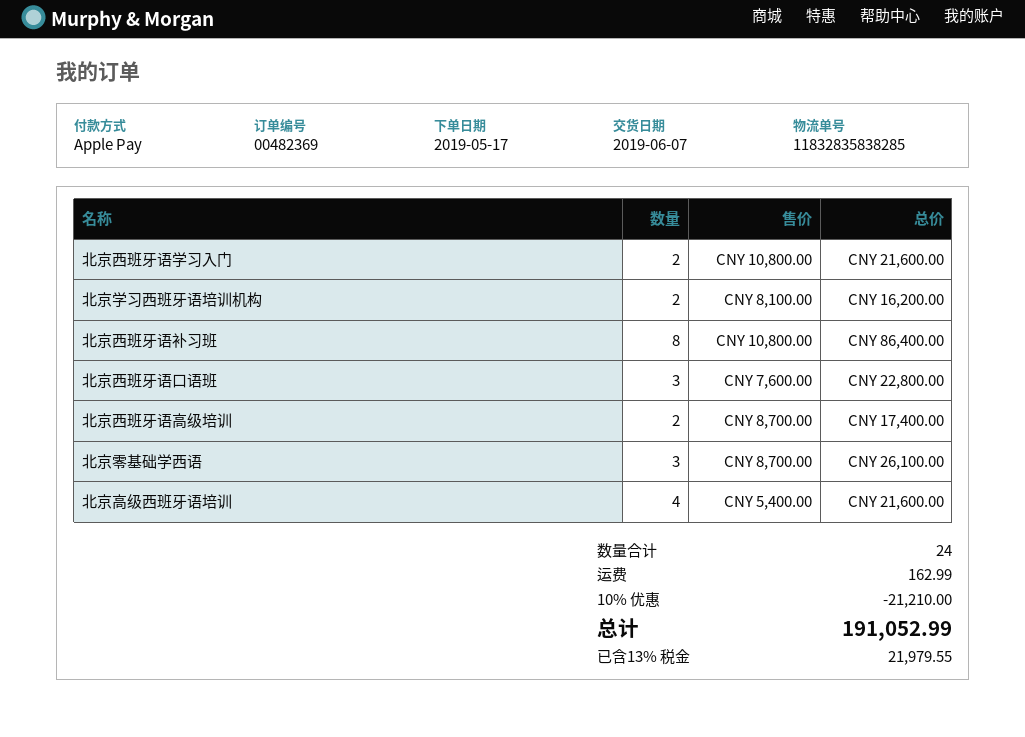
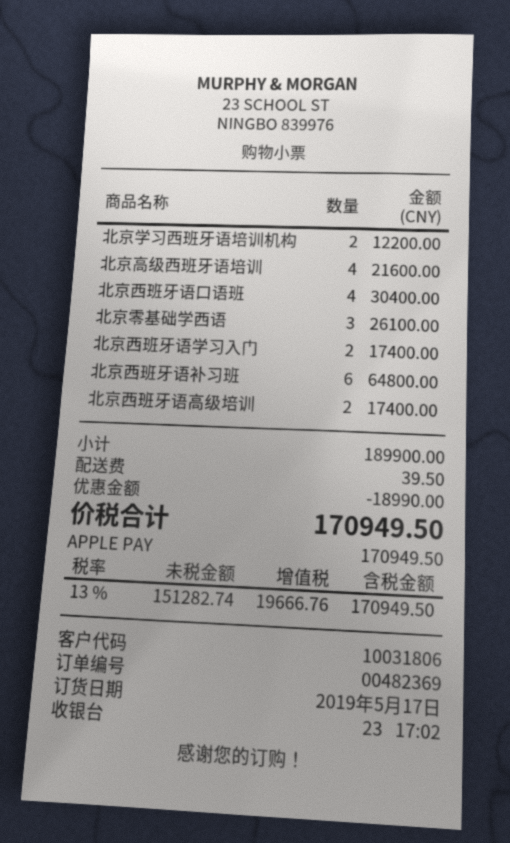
北京西班牙语学习入门: 2 for 21600.00 -> 2 for 17400.00
北京学习西班牙语培训机构: 2 for 16200.00 -> 2 for 12200.00
北京西班牙语补习班: 8 for 86400.00 -> 6 for 64800.00
北京西班牙语口语班: 3 for 22800.00 -> 4 for 30400.00
discount: 21210.00 -> 18990.00
shipping: 162.99 -> 39.50
tax: 13% = 21979.55 -> 13% = 19666.76
total: 191052.99 -> 170949.50

